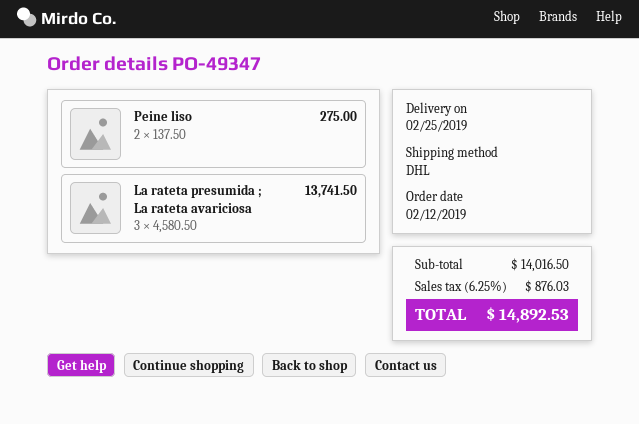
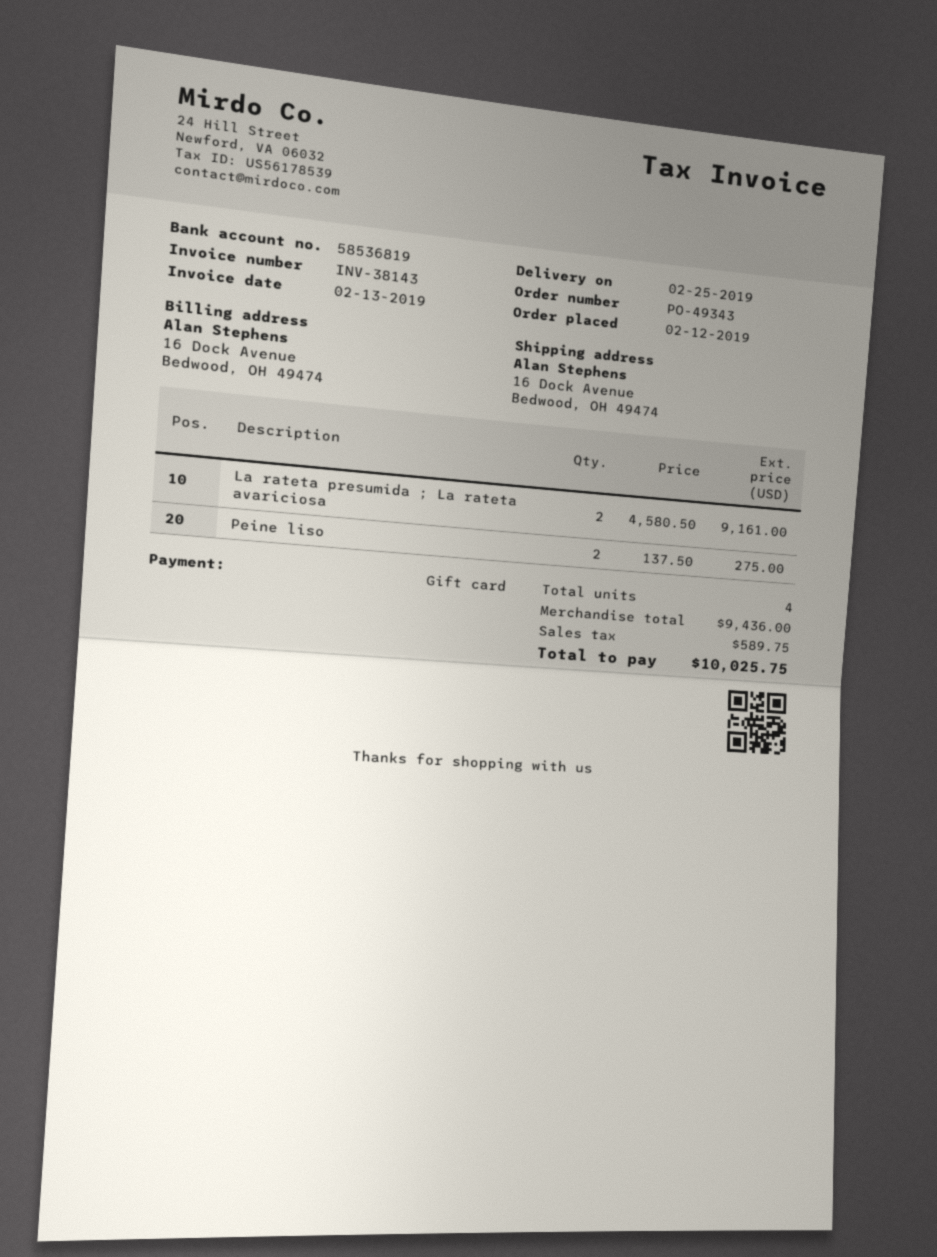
order number: PO-49347 -> PO-49343
La rateta presumida ; La rateta avariciosa: 3 x 4580.50 = 13741.50 -> 2 x 4580.50 = 9161.00
subtotal: 14016.50 -> 9436.00
tax: 876.03 -> 589.75
total: 14892.53 -> 10025.75

